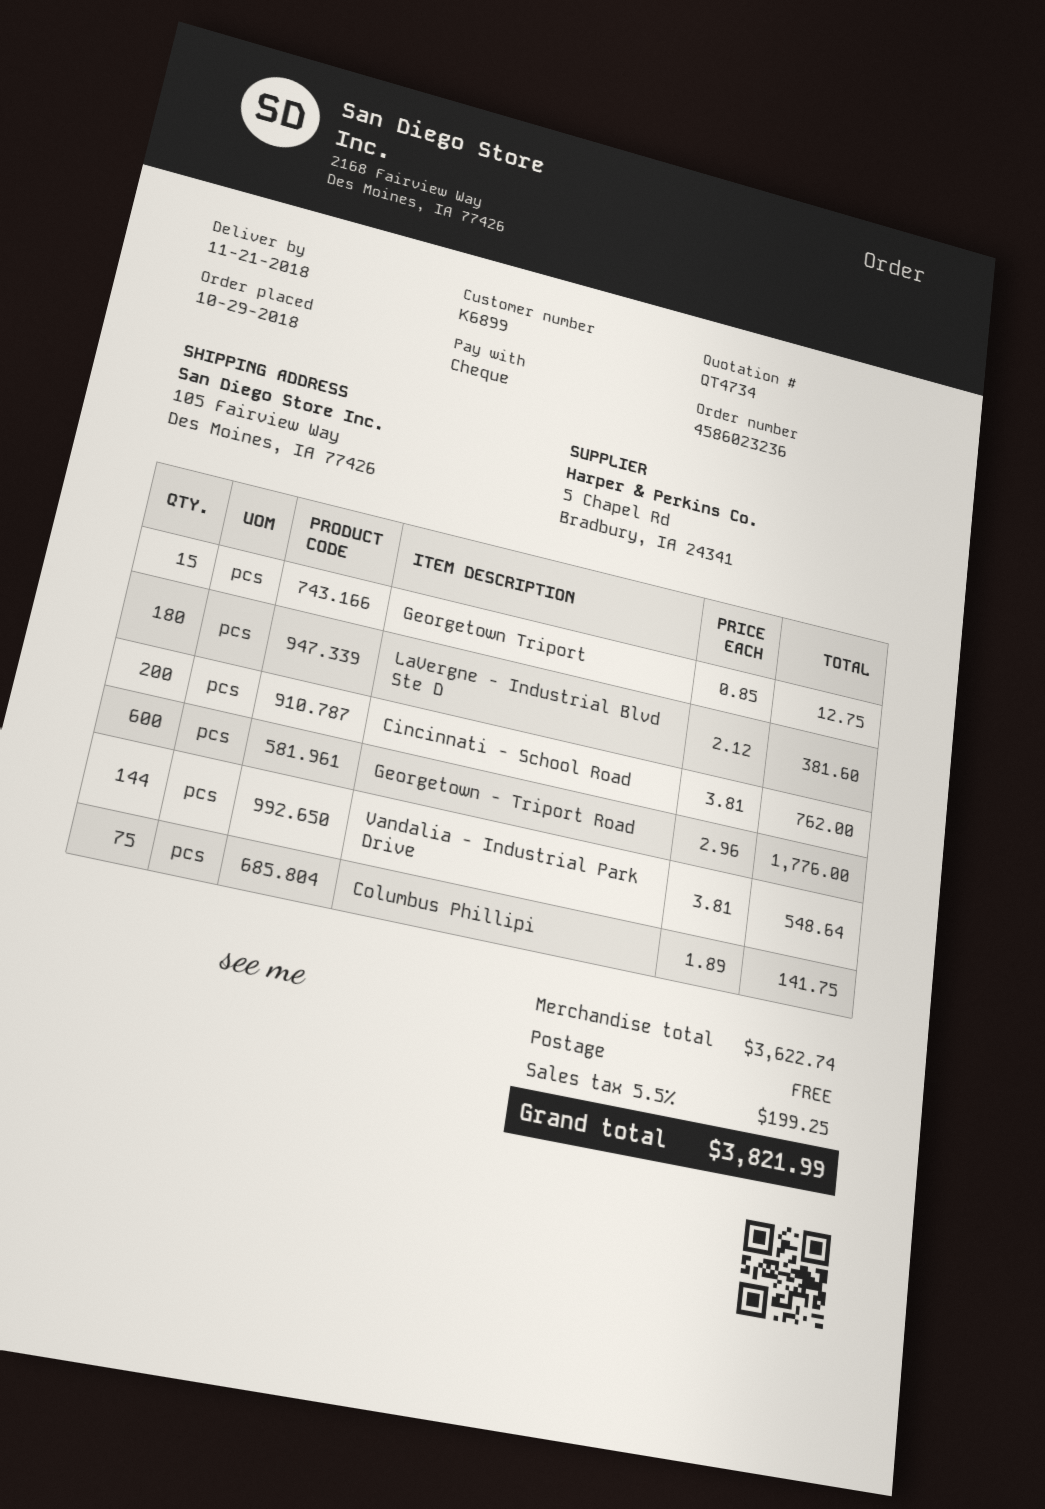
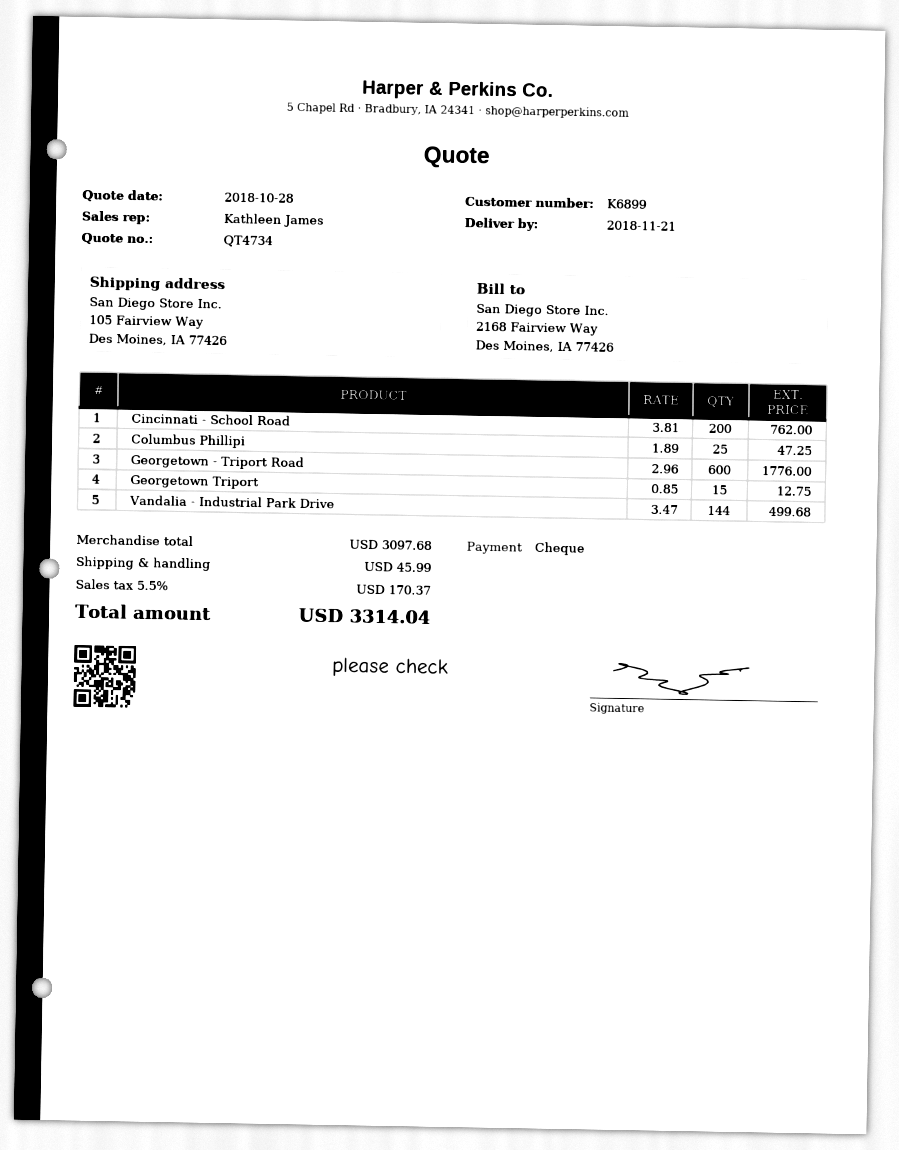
LaVergne - Industrial Blvd Ste D: 180 x 2.12 = 381.60 -> none
Vandalia - Industrial Park Drive: 144 x 3.81 = 548.64 -> 144 x 3.47 = 499.68
Columbus Phillipi: 75 x 1.89 = 141.75 -> 25 x 1.89 = 47.25
subtotal: 3622.74 -> 3097.68
shipping: 0.00 -> 45.99
tax: 5.5% = 199.25 -> 5.5% = 170.37
total: 3821.99 -> 3314.04

